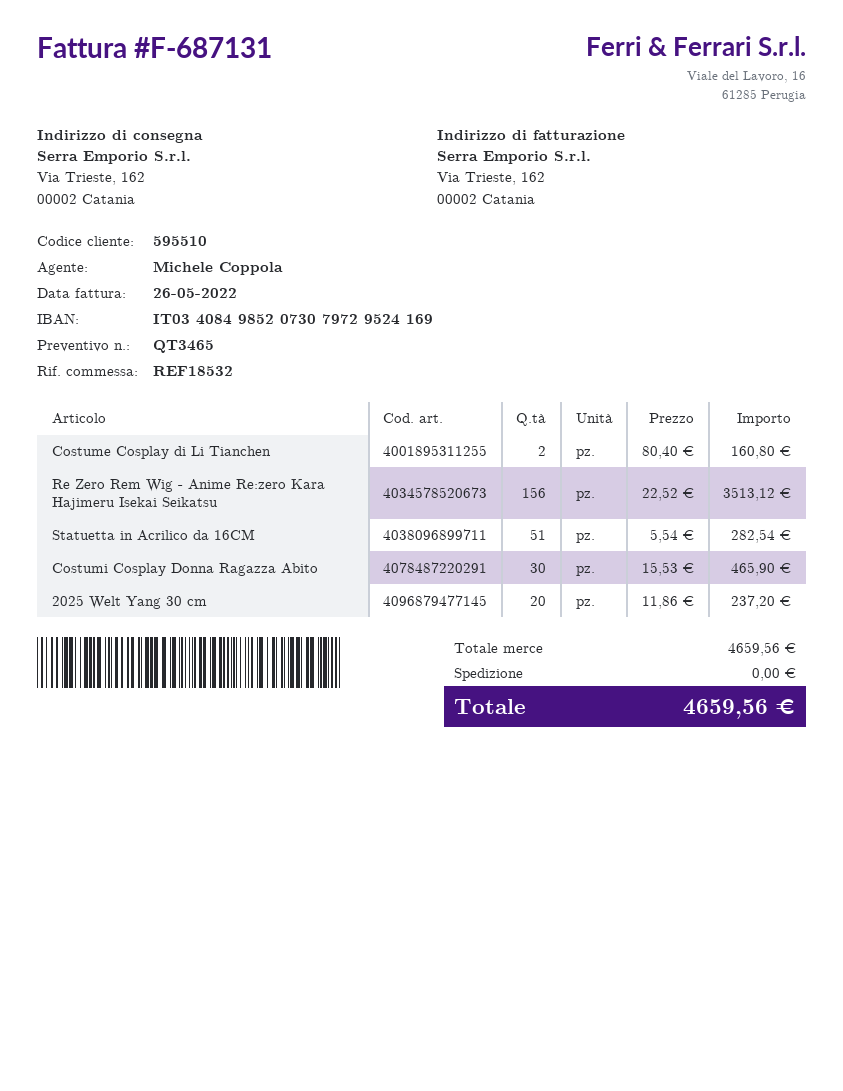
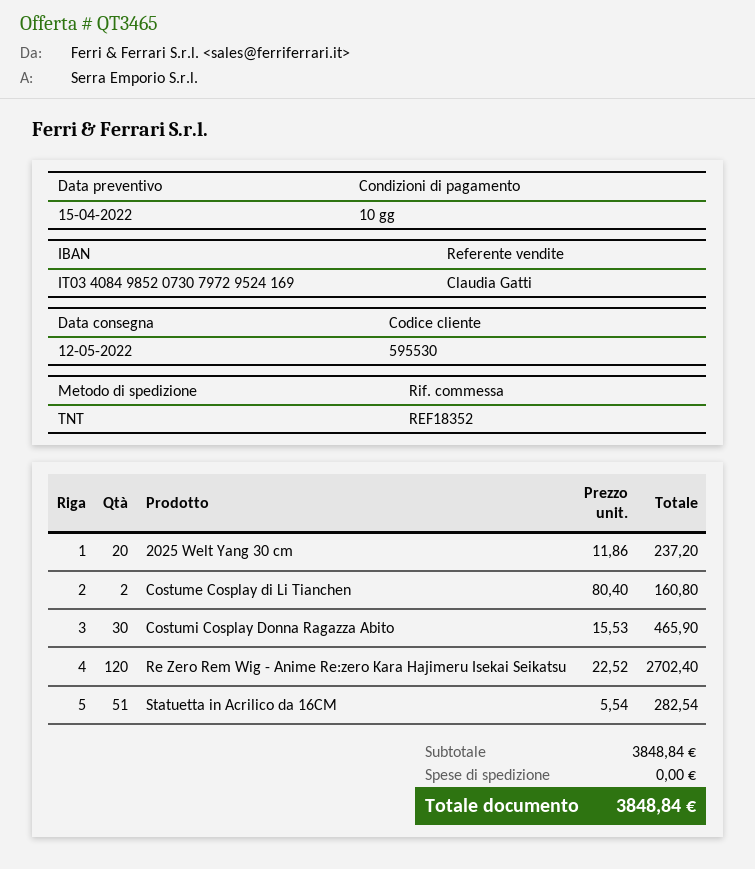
customer number: 595510 -> 595530
reference: REF18532 -> REF18352
sales rep: Michele Coppola -> Claudia Gatti
Re Zero Rem Wig - Anime Re:zero Kara Hajimeru Isekai Seikatsu: 156 x 22.52 = 3513.12 -> 120 x 22.52 = 2702.40
subtotal: 4659.56 -> 3848.84
total: 4659.56 -> 3848.84

